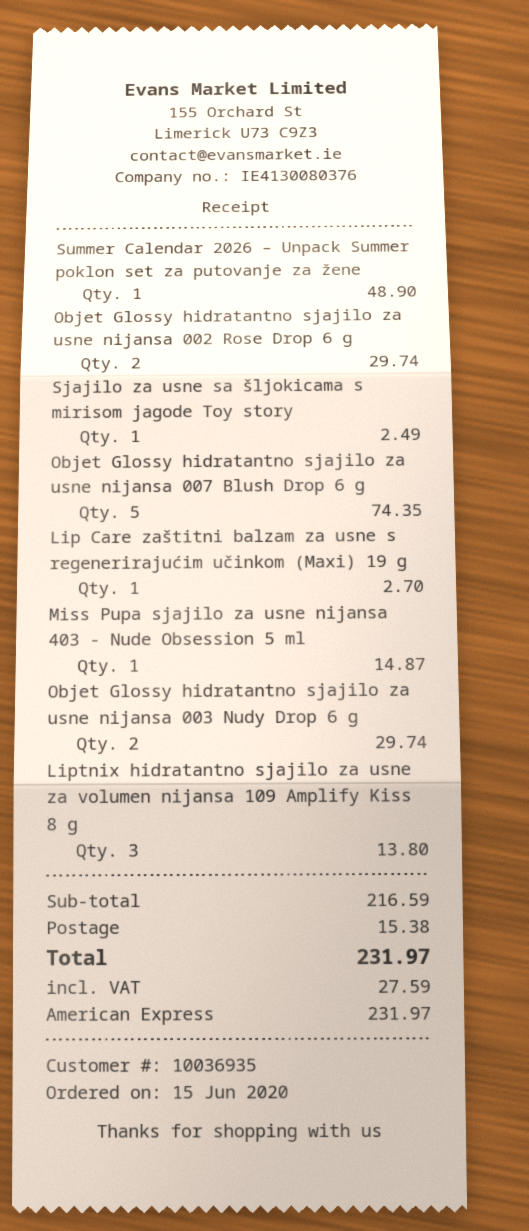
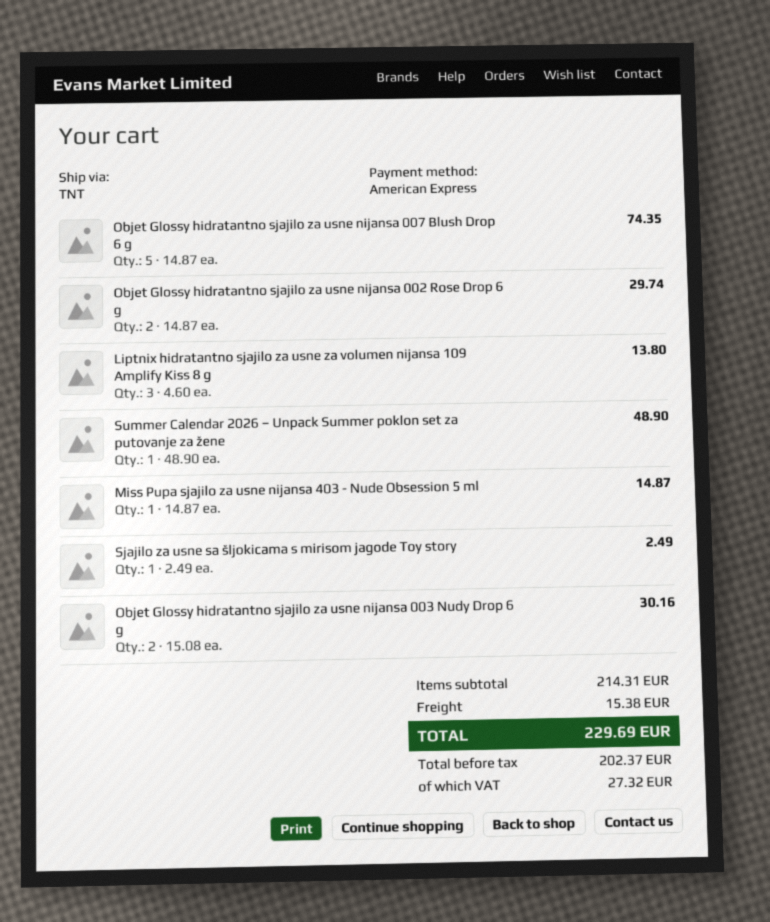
Lip Care zaštitni balzam za usne s regenerirajućim učinkom (Maxi) 19 g: 1 for 2.70 -> none
Objet Glossy hidratantno sjajilo za usne nijansa 003 Nudy Drop 6 g: 2 for 29.74 -> 2 for 30.16
subtotal: 216.59 -> 214.31
tax: 27.59 -> 27.32
total: 231.97 -> 229.69

